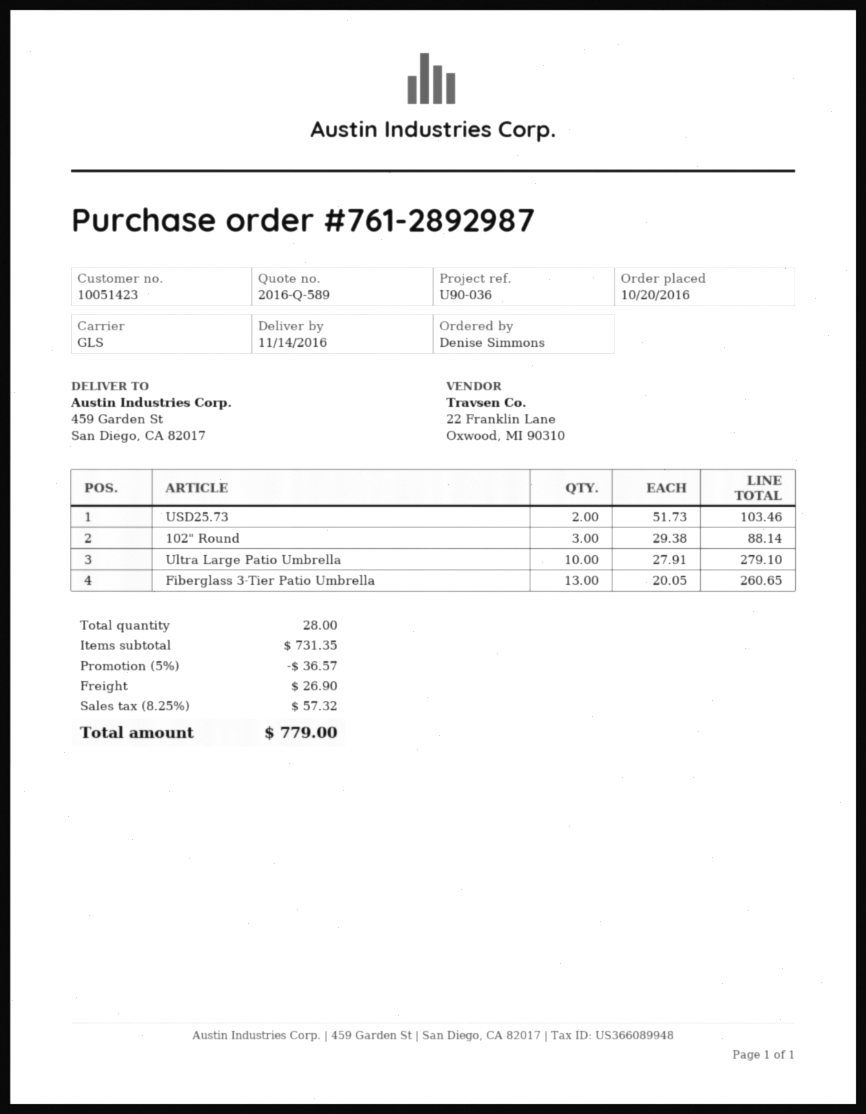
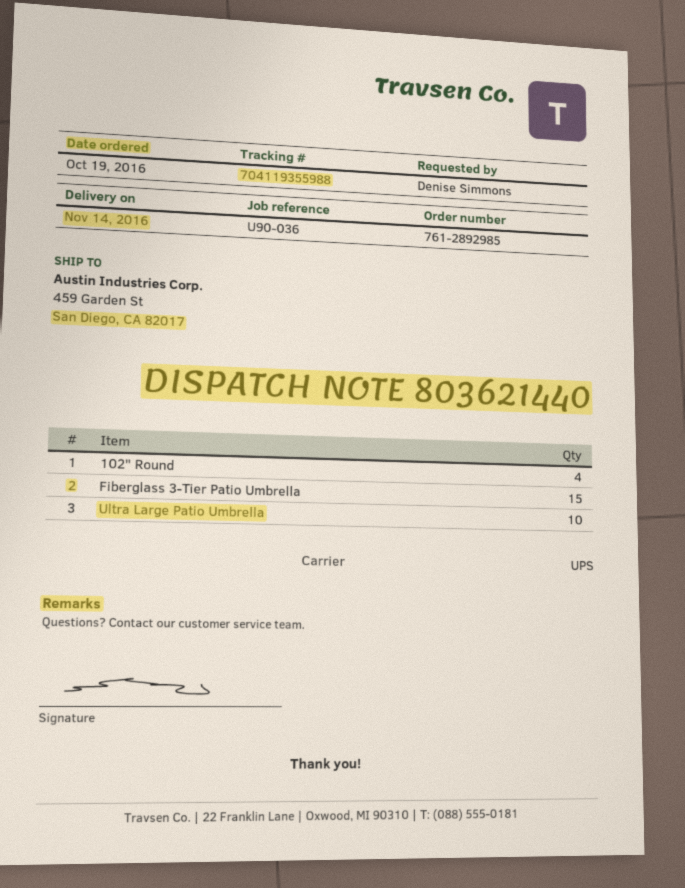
order number: 761-2892987 -> 761-2892985
order date: 2016-10-20 -> 2016-10-19
shipping method: GLS -> UPS
USD25.73: 2 -> none
102" Round: 3 -> 4
Fiberglass 3-Tier Patio Umbrella: 13 -> 15

